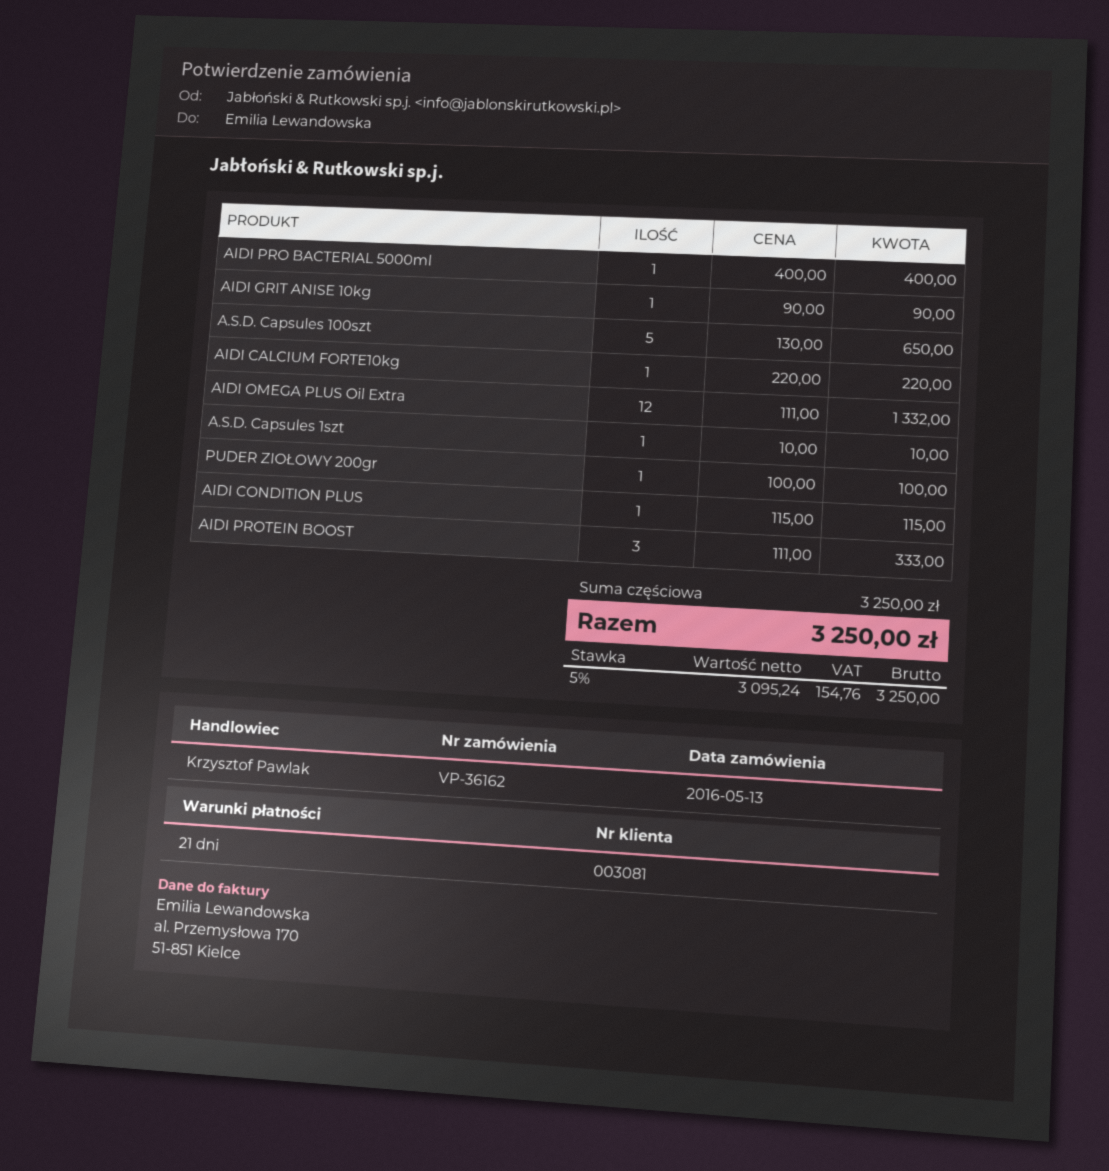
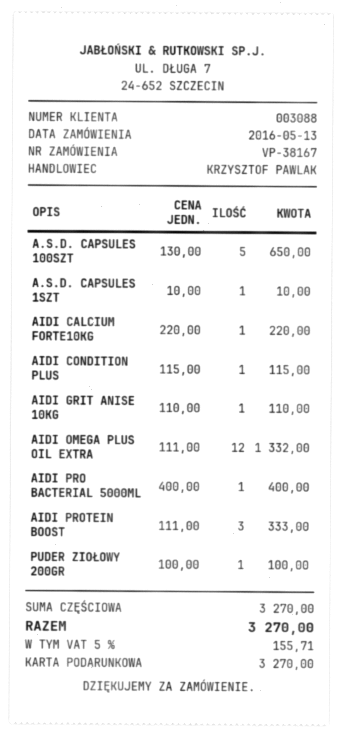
order number: VP-36162 -> VP-38167
customer number: 003081 -> 003088
AIDI GRIT ANISE 10kg: 1 x 90.00 = 90.00 -> 1 x 110.00 = 110.00
subtotal: 3250.00 -> 3270.00
tax: 5% = 154.76 -> 5% = 155.71
total: 3250.00 -> 3270.00

